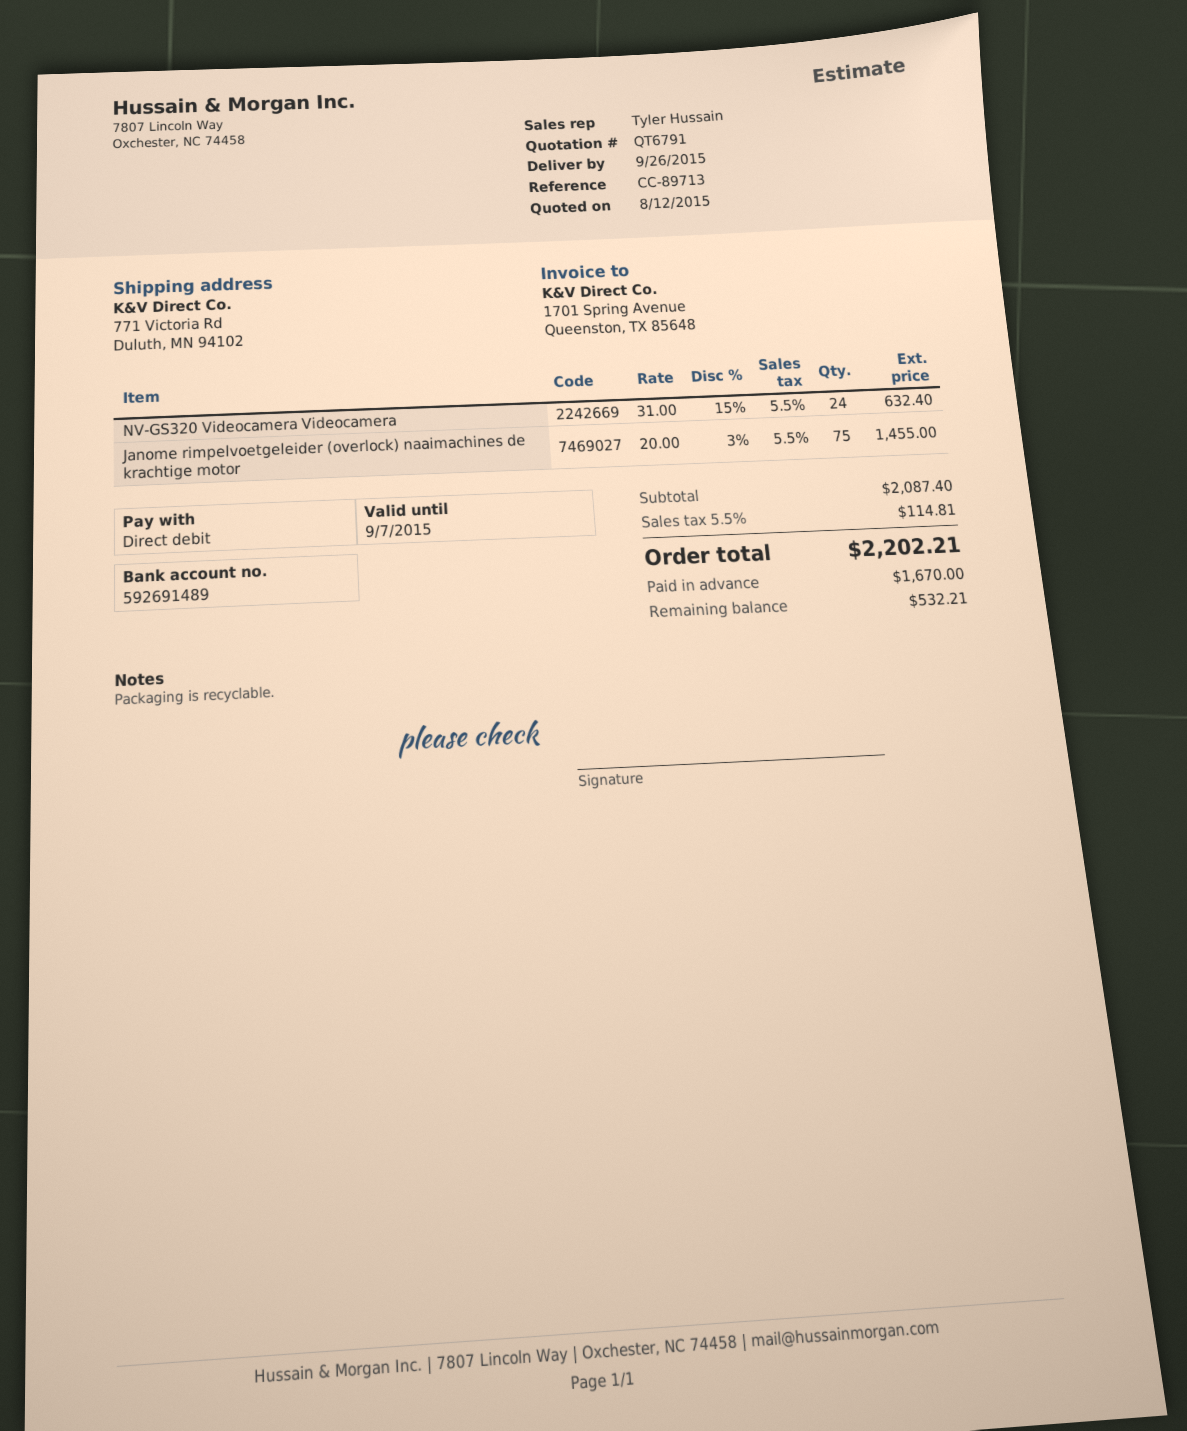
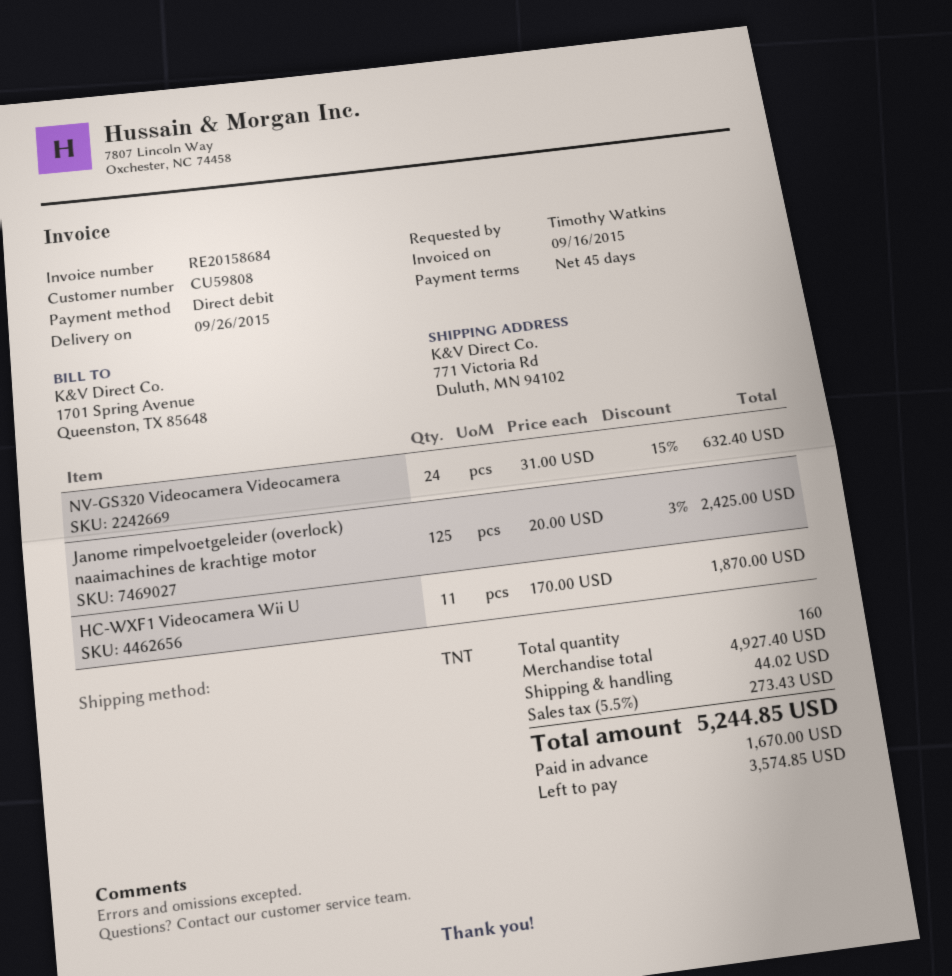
Janome rimpelvoetgeleider (overlock) naaimachines de krachtige motor: 75 x 20.00 - 3% = 1455.00 -> 125 x 20.00 - 3% = 2425.00
HC-WXF1 Videocamera Wii U: none -> 11 x 170.00 = 1870.00
subtotal: 2087.40 -> 4927.40
shipping: none -> 44.02
tax: 5.5% = 114.81 -> 5.5% = 273.43
total: 2202.21 -> 5244.85
balance: 532.21 -> 3574.85

